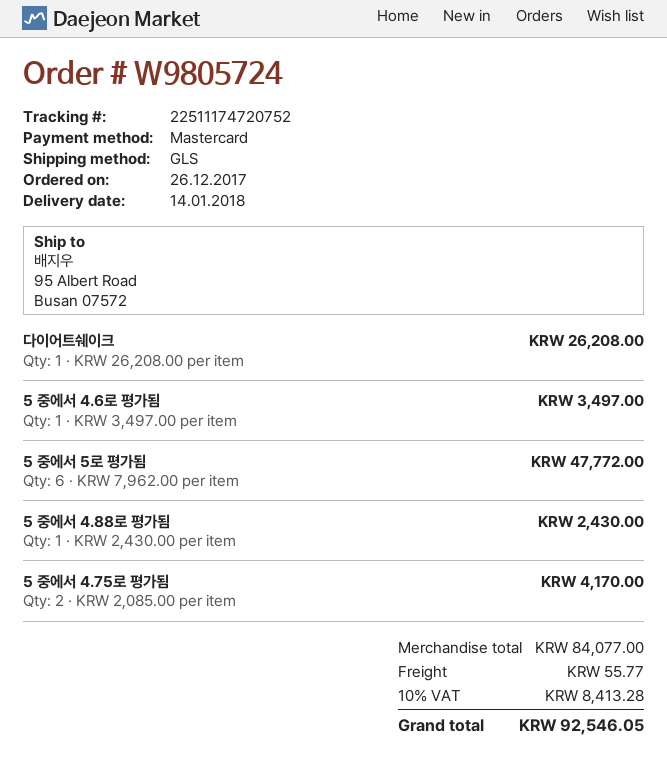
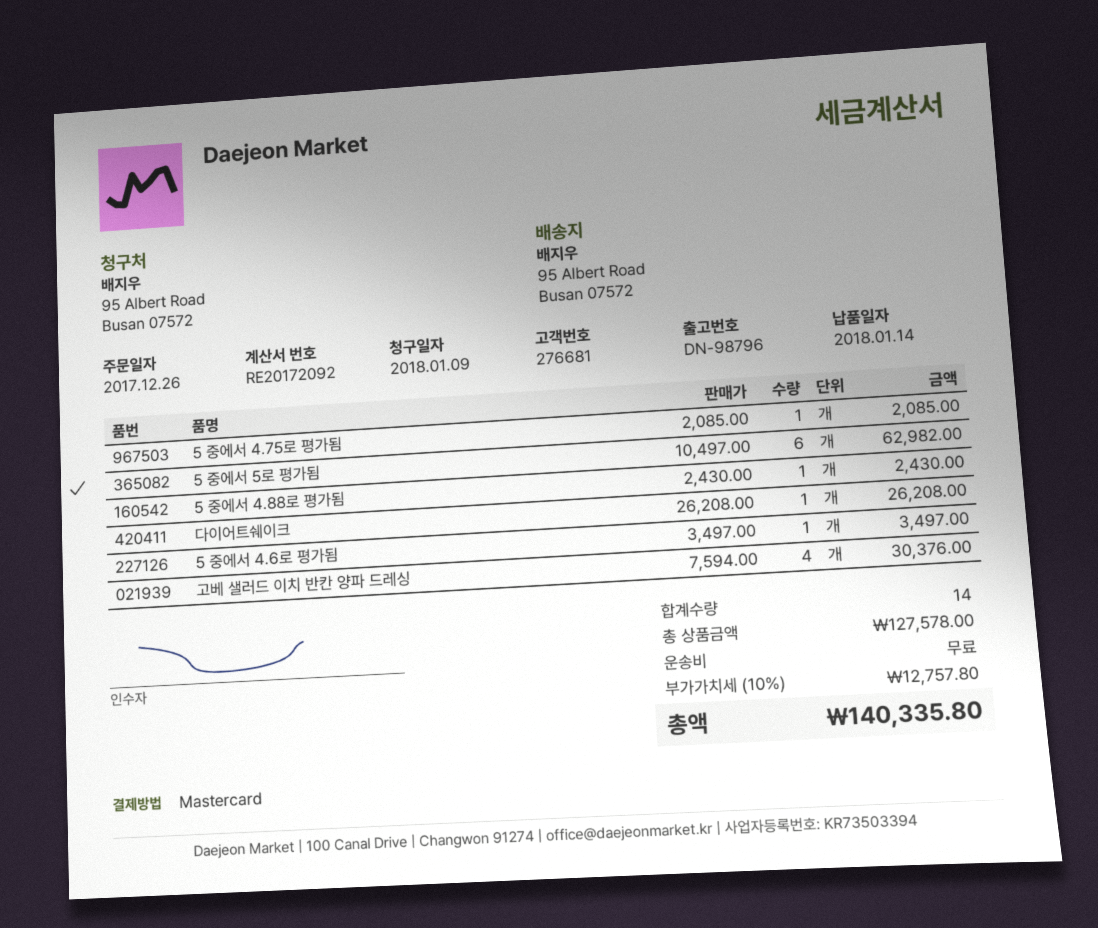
5 중에서 5로 평가됨: 6 x 7962.00 = 47772.00 -> 6 x 10497.00 = 62982.00
5 중에서 4.75로 평가됨: 2 x 2085.00 = 4170.00 -> 1 x 2085.00 = 2085.00
고베 샐러드 이치 반칸 양파 드레싱: none -> 4 x 7594.00 = 30376.00
subtotal: 84077.00 -> 127578.00
shipping: 55.77 -> 0.00
tax: 10% = 8413.28 -> 10% = 12757.80
total: 92546.05 -> 140335.80

